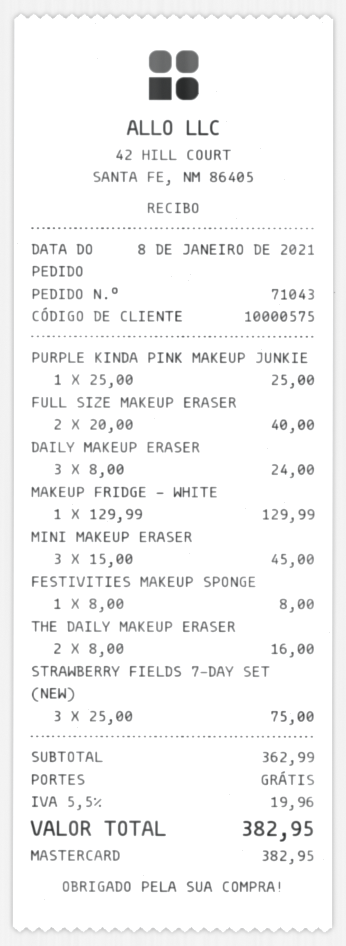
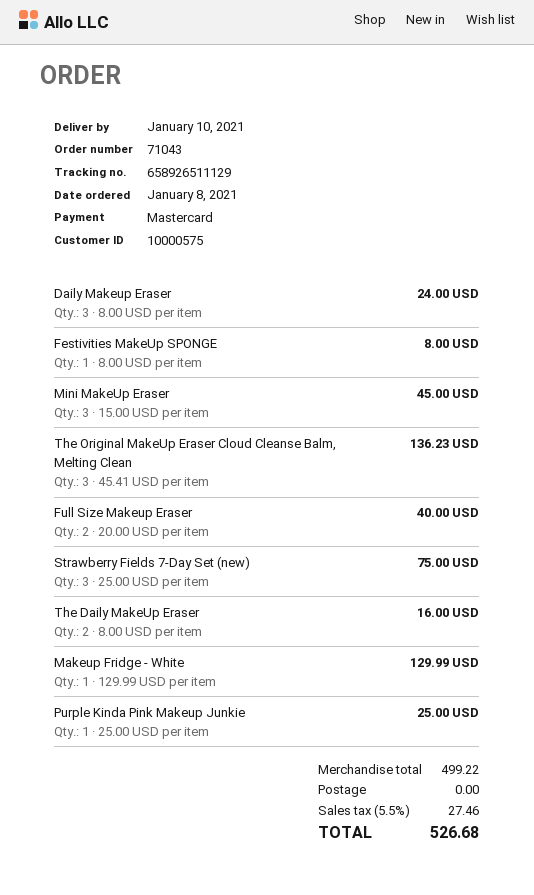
The Original MakeUp Eraser Cloud Cleanse Balm, Melting Clean: none -> 3 x 45.41 = 136.23
subtotal: 362.99 -> 499.22
tax: 5.5% = 19.96 -> 5.5% = 27.46
total: 382.95 -> 526.68

